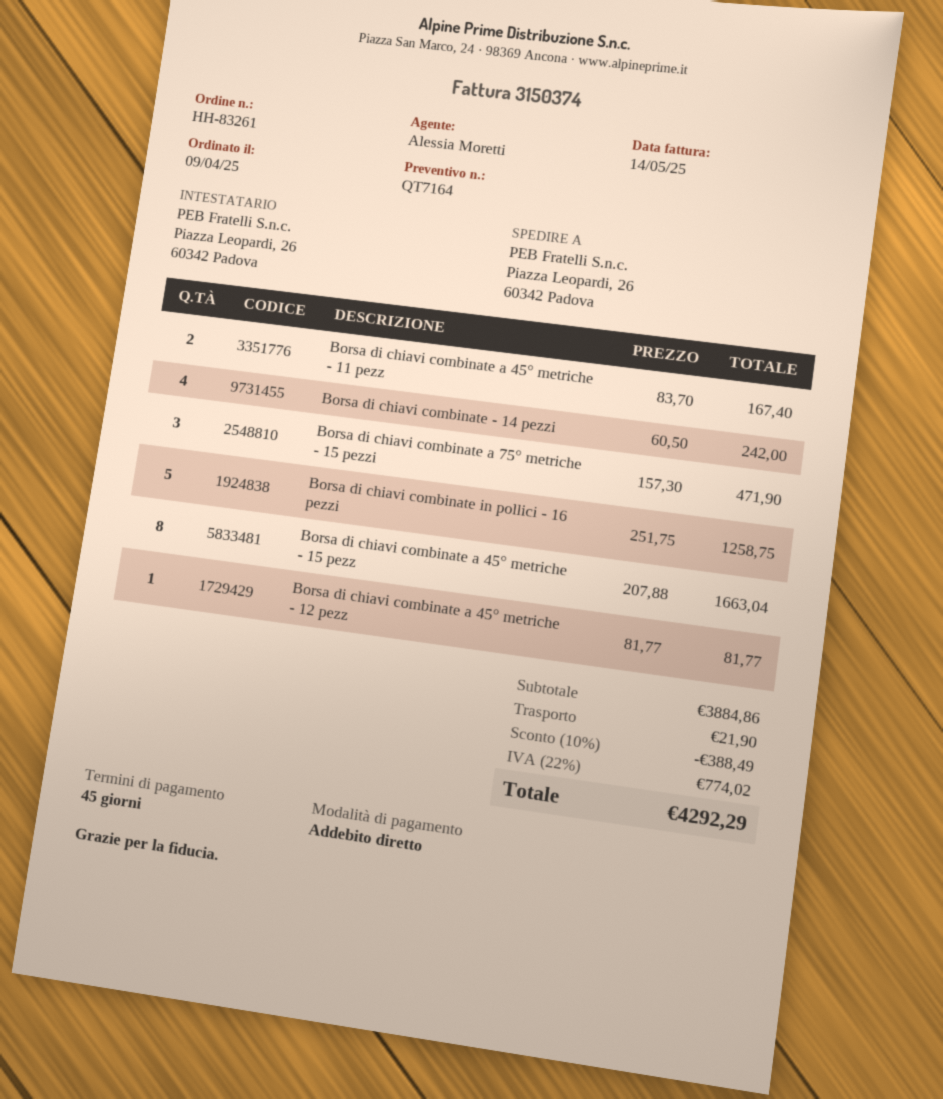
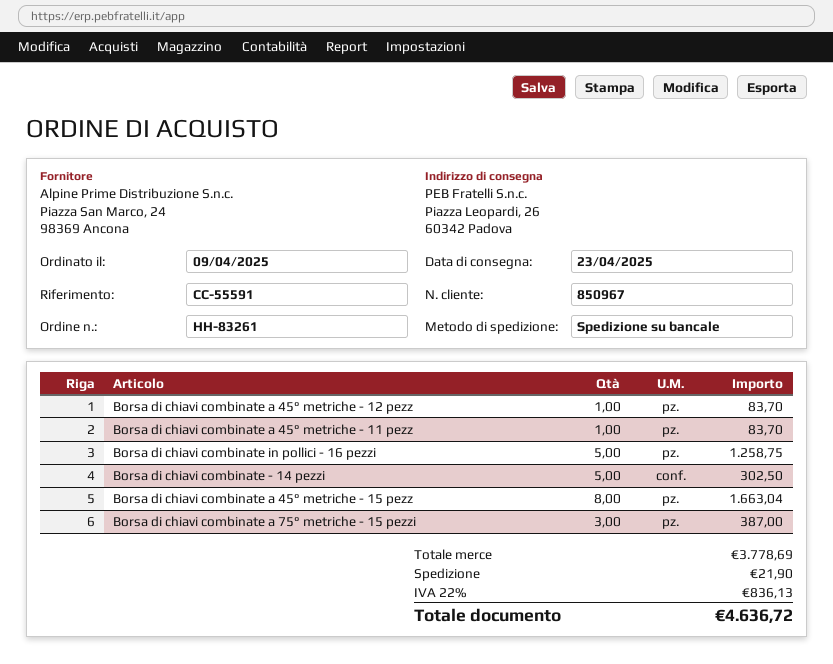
Borsa di chiavi combinate a 45° metriche - 11 pezz: 2 for 167.40 -> 1 for 83.70
Borsa di chiavi combinate - 14 pezzi: 4 for 242.00 -> 5 for 302.50
Borsa di chiavi combinate a 75° metriche - 15 pezzi: 3 for 471.90 -> 3 for 387.00
Borsa di chiavi combinate a 45° metriche - 12 pezz: 1 for 81.77 -> 1 for 83.70
subtotal: 3884.86 -> 3778.69
discount: 10% = 388.49 -> none
tax: 22% = 774.02 -> 22% = 836.13
total: 4292.29 -> 4636.72

